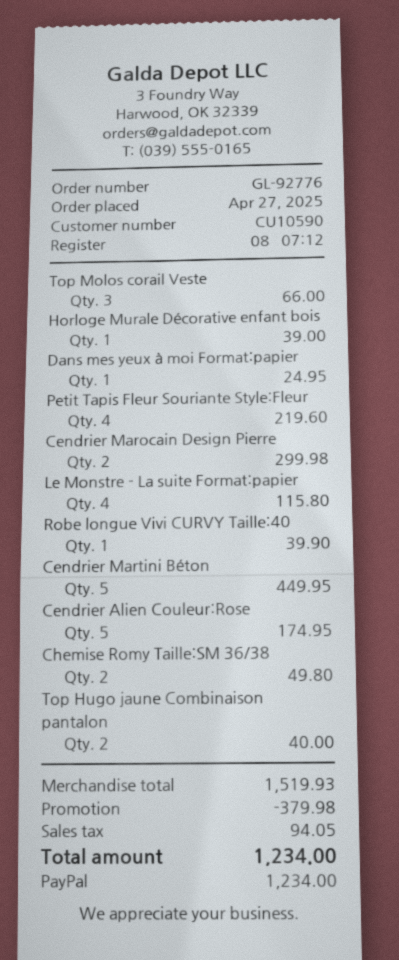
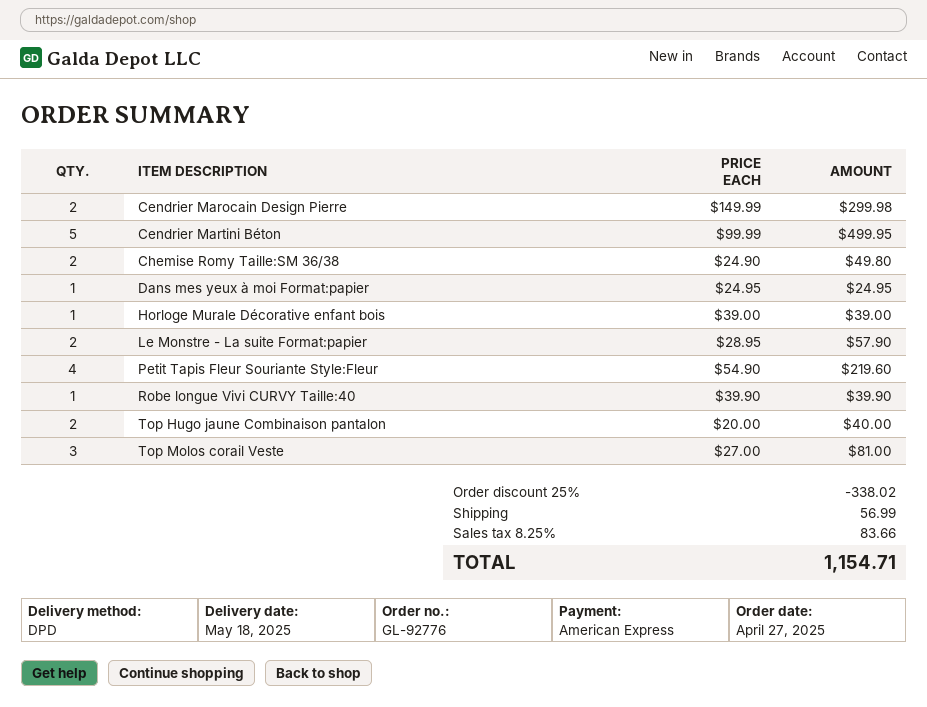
payment method: PayPal -> American Express
Top Molos corail Veste: 3 for 66.00 -> 3 for 81.00
Le Monstre - La suite Format:papier: 4 for 115.80 -> 2 for 57.90
Cendrier Martini Béton: 5 for 449.95 -> 5 for 499.95
Cendrier Alien Couleur:Rose: 5 for 174.95 -> none
discount: 379.98 -> 338.02
shipping: none -> 56.99
tax: 94.05 -> 83.66
total: 1234.00 -> 1154.71

